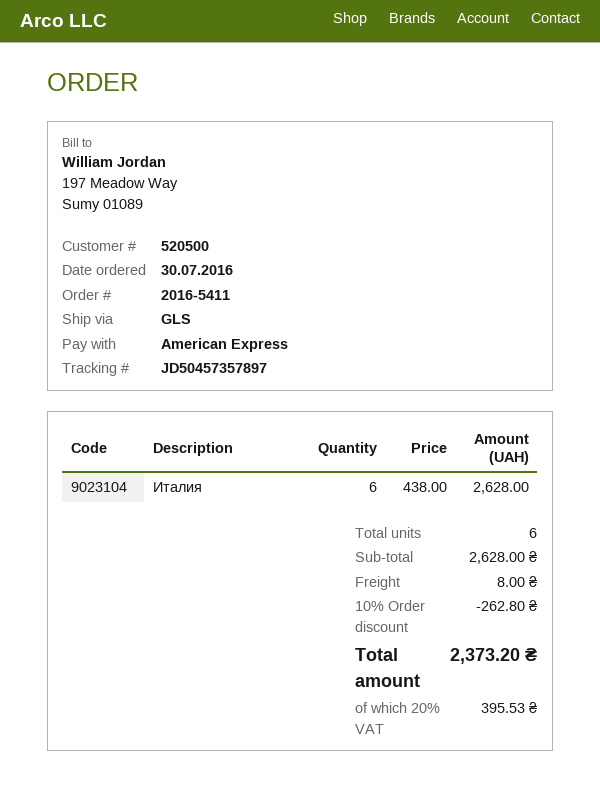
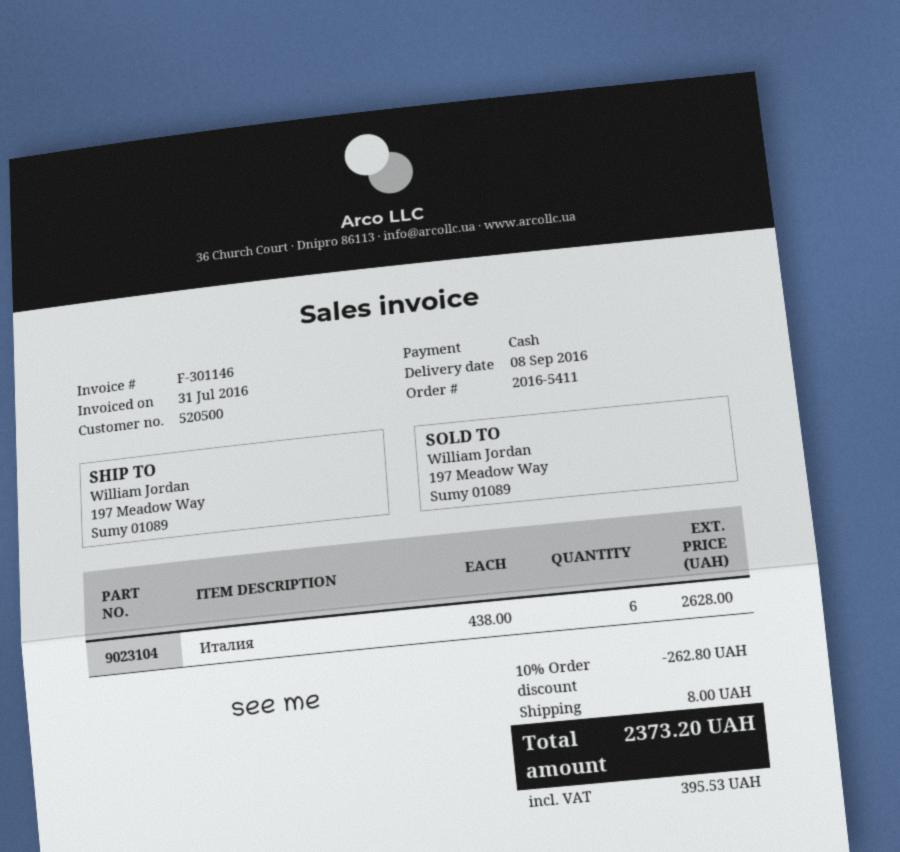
payment method: American Express -> cash

